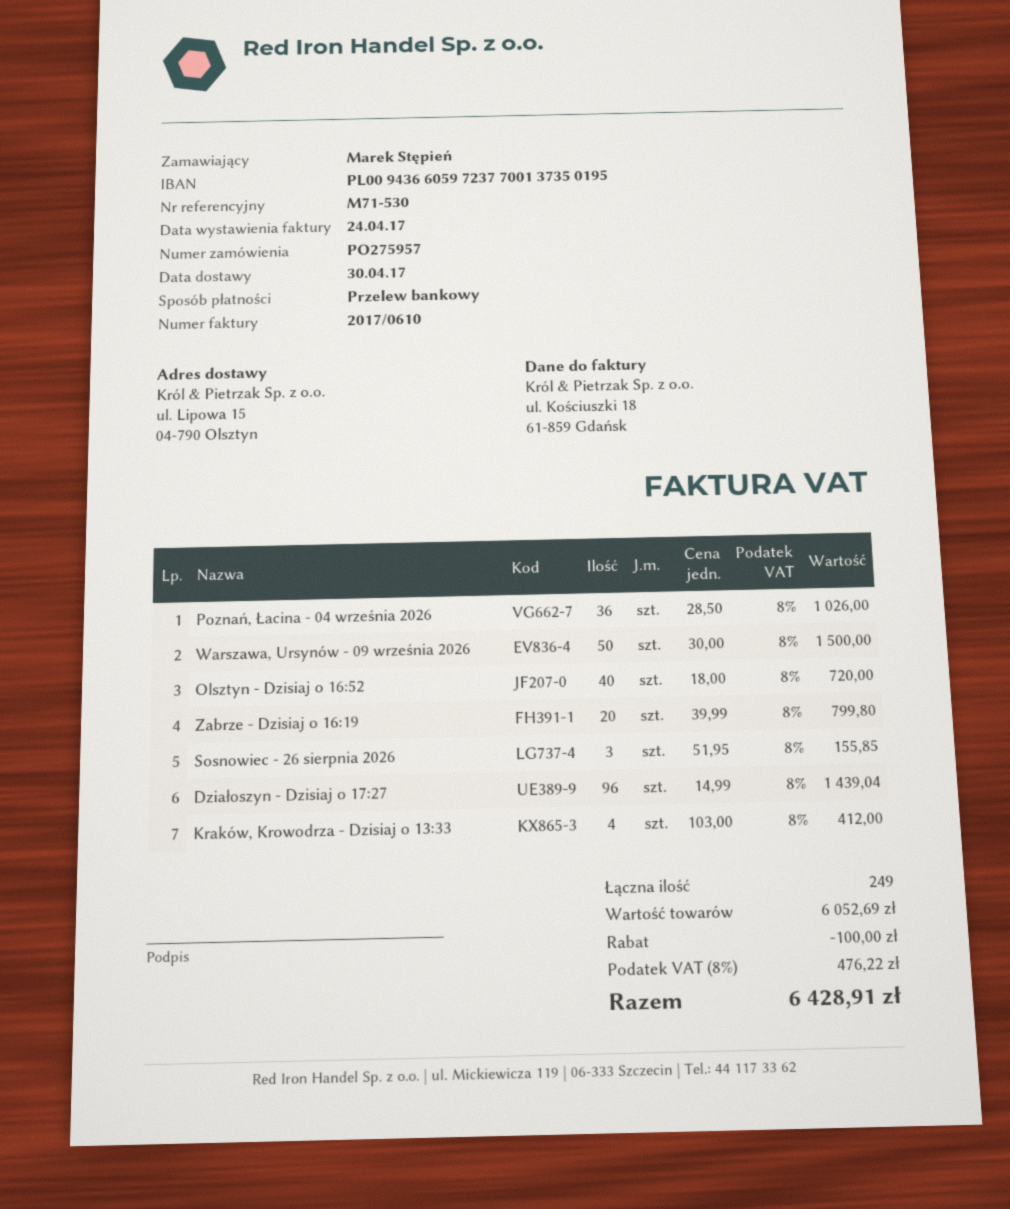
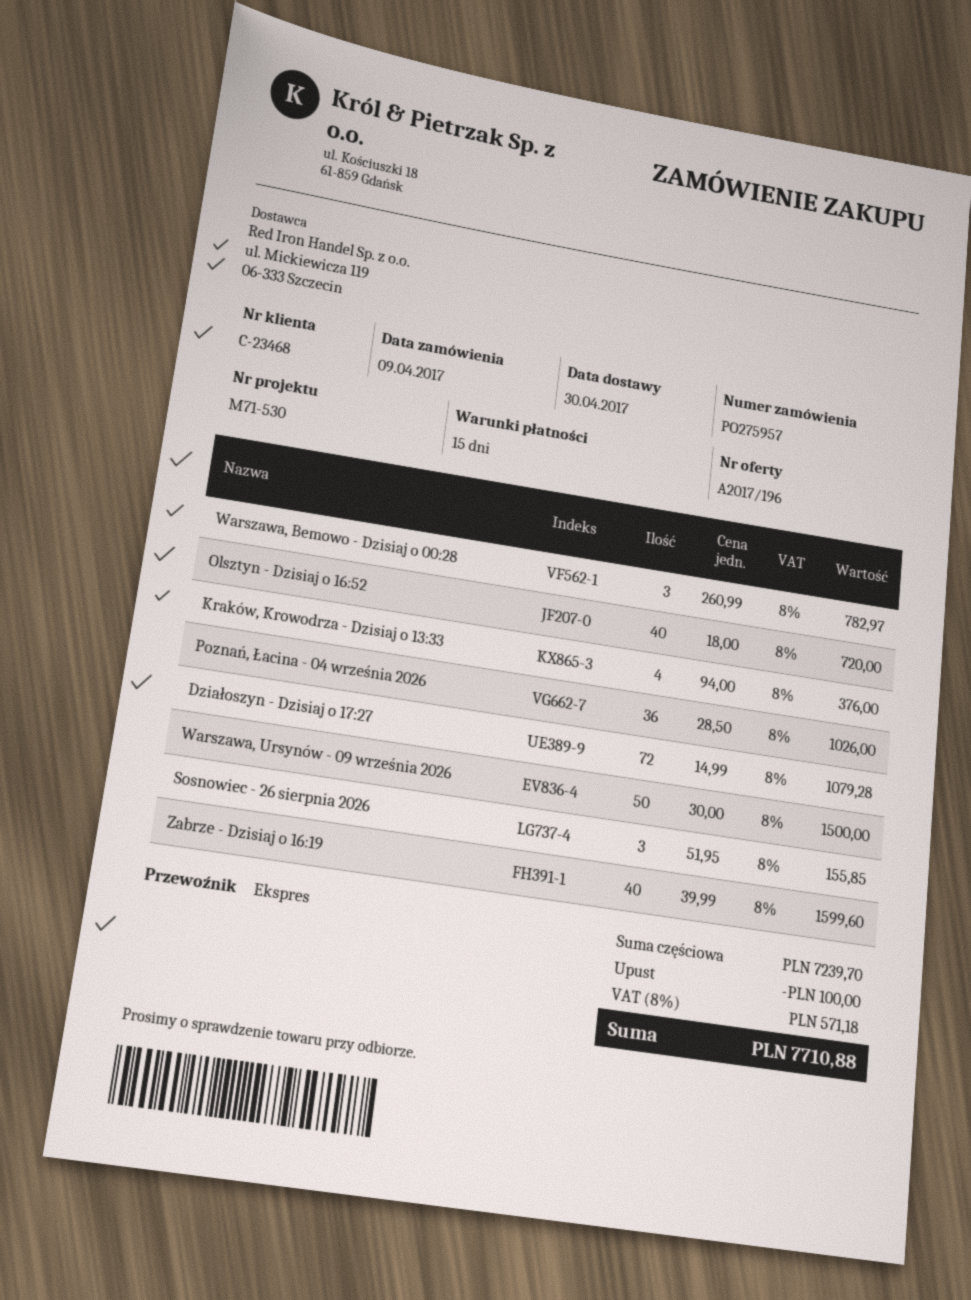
Zabrze - Dzisiaj o 16:19: 20 x 39.99 = 799.80 -> 40 x 39.99 = 1599.60
Działoszyn - Dzisiaj o 17:27: 96 x 14.99 = 1439.04 -> 72 x 14.99 = 1079.28
Kraków, Krowodrza - Dzisiaj o 13:33: 4 x 103.00 = 412.00 -> 4 x 94.00 = 376.00
Warszawa, Bemowo - Dzisiaj o 00:28: none -> 3 x 260.99 = 782.97
subtotal: 6052.69 -> 7239.70
tax: 8% = 476.22 -> 8% = 571.18
total: 6428.91 -> 7710.88

